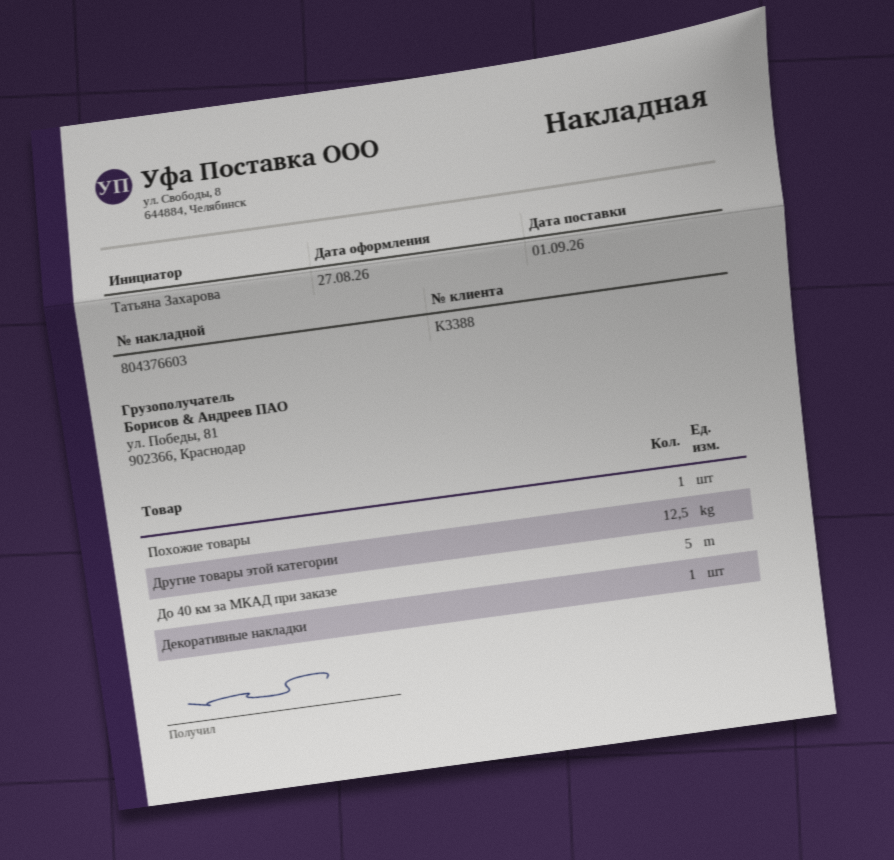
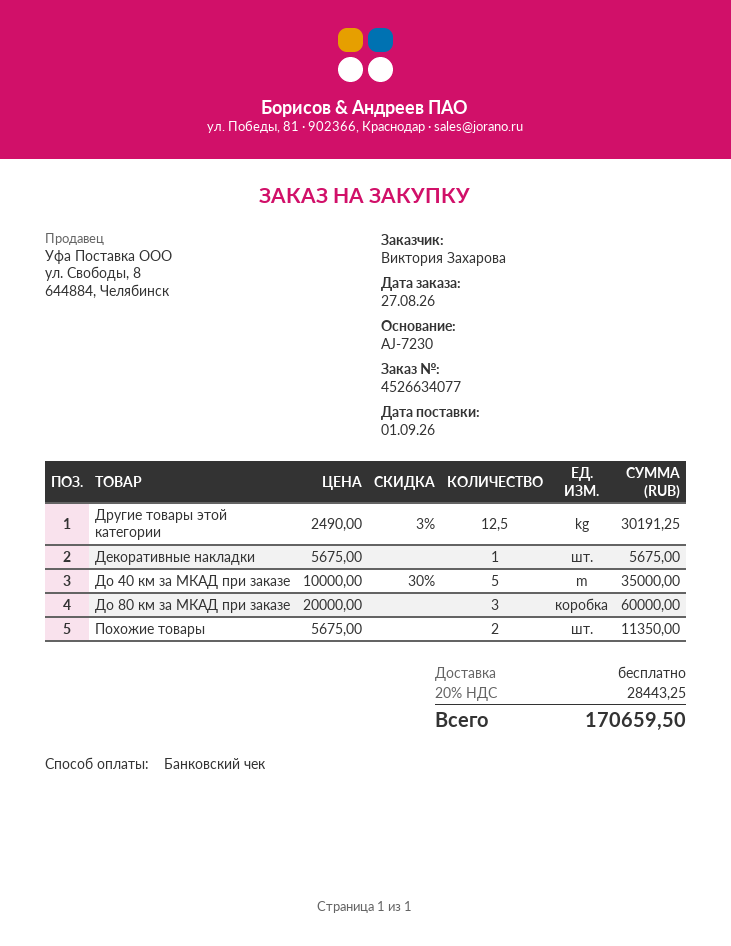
ordered by: Татьяна Захарова -> Виктория Захарова
Похожие товары: 1 -> 2
До 80 км за МКАД при заказе: none -> 3

